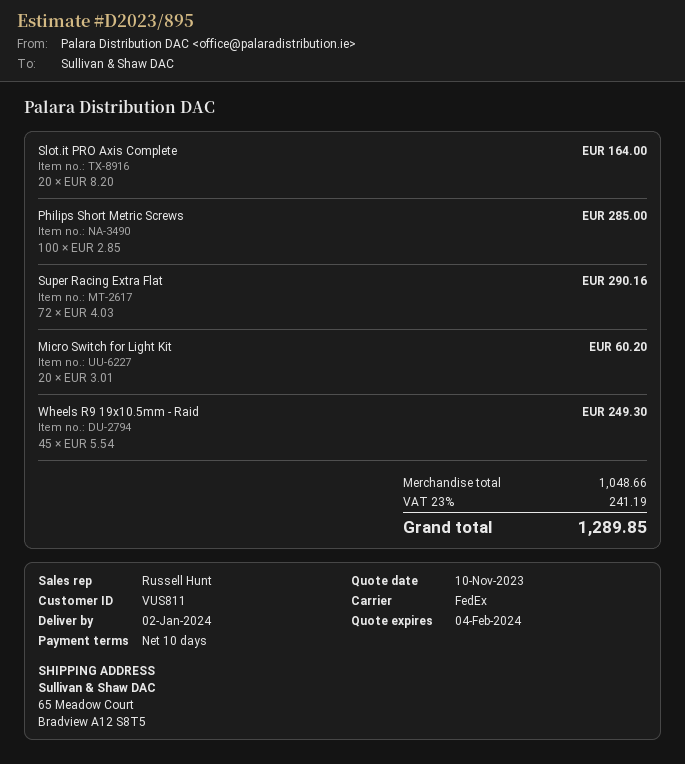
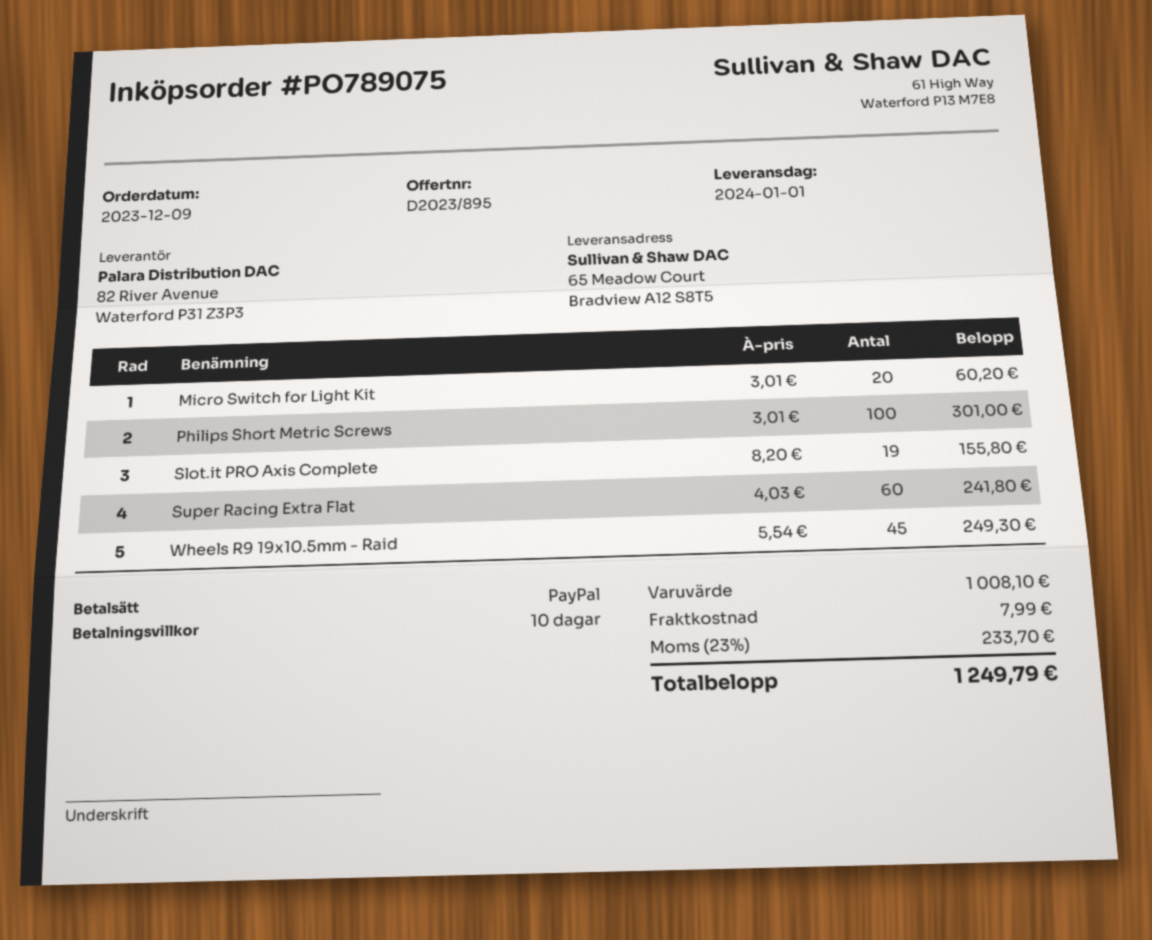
delivery date: 2024-01-02 -> 2024-01-01
Slot.it PRO Axis Complete: 20 x 8.20 = 164.00 -> 19 x 8.20 = 155.80
Philips Short Metric Screws: 100 x 2.85 = 285.00 -> 100 x 3.01 = 301.00
Super Racing Extra Flat: 72 x 4.03 = 290.16 -> 60 x 4.03 = 241.80
subtotal: 1048.66 -> 1008.10
shipping: none -> 7.99
tax: 23% = 241.19 -> 23% = 233.70
total: 1289.85 -> 1249.79

